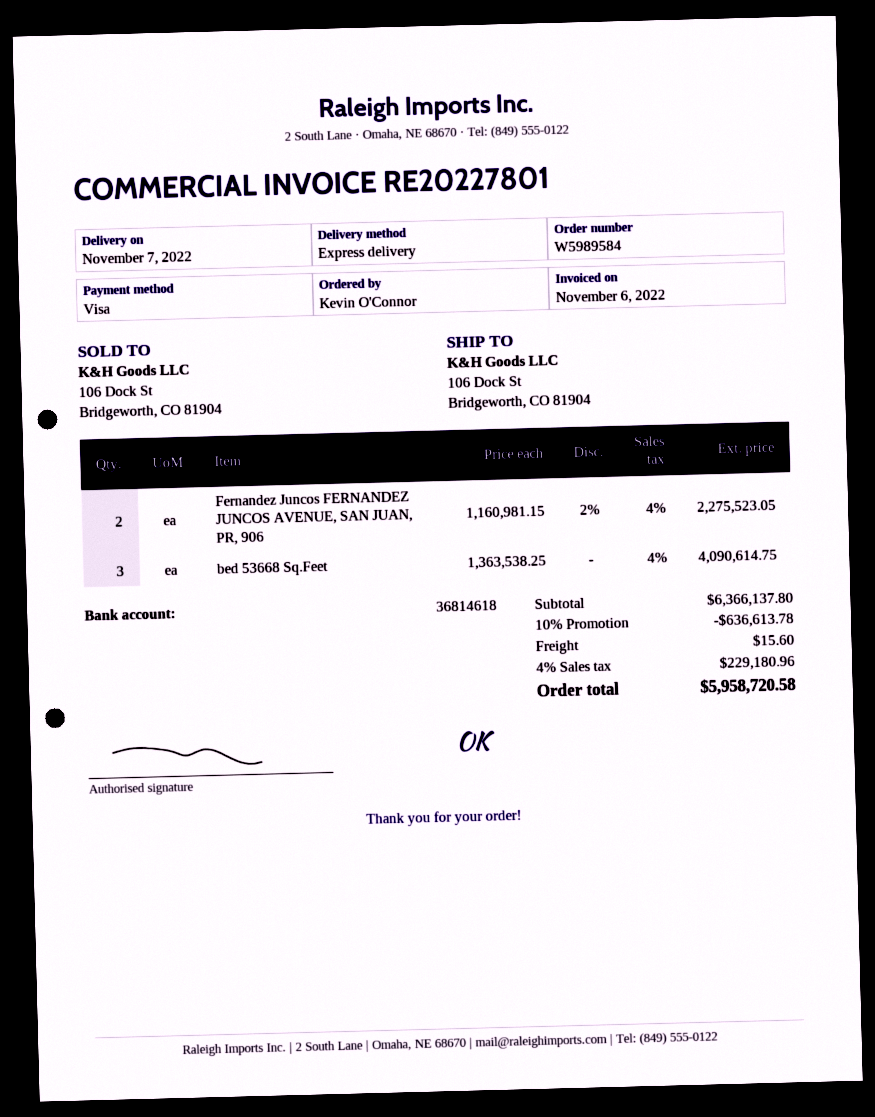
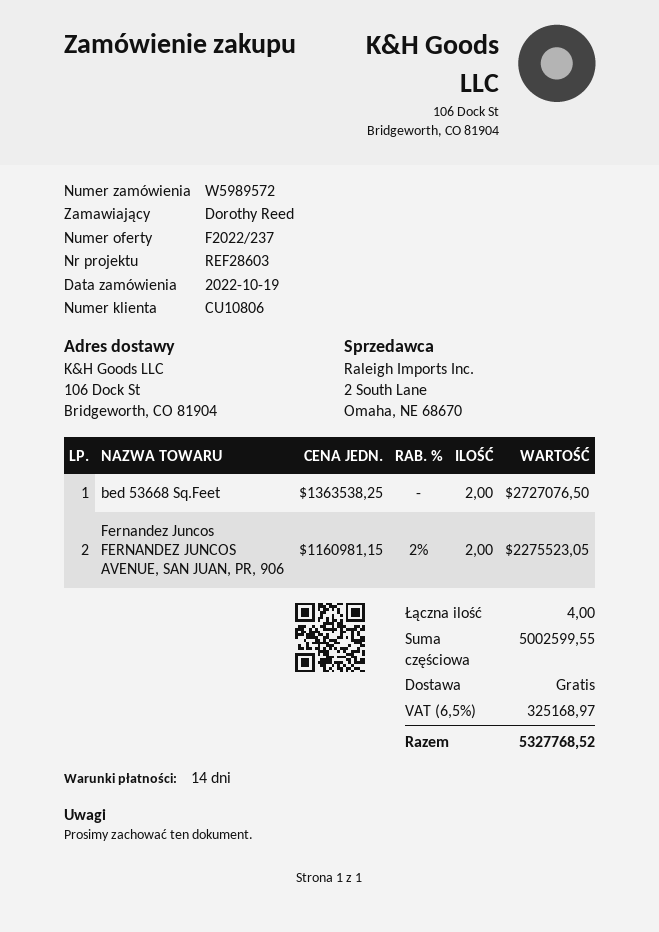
order number: W5989584 -> W5989572
ordered by: Kevin O'Connor -> Dorothy Reed
bed 53668 Sq.Feet: 3 x 1363538.25 = 4090614.75 -> 2 x 1363538.25 = 2727076.50
subtotal: 6366137.80 -> 5002599.55
discount: 10% = 636613.78 -> none
shipping: 15.60 -> 0.00
tax: 4% = 229180.96 -> 6.5% = 325168.97
total: 5958720.58 -> 5327768.52

